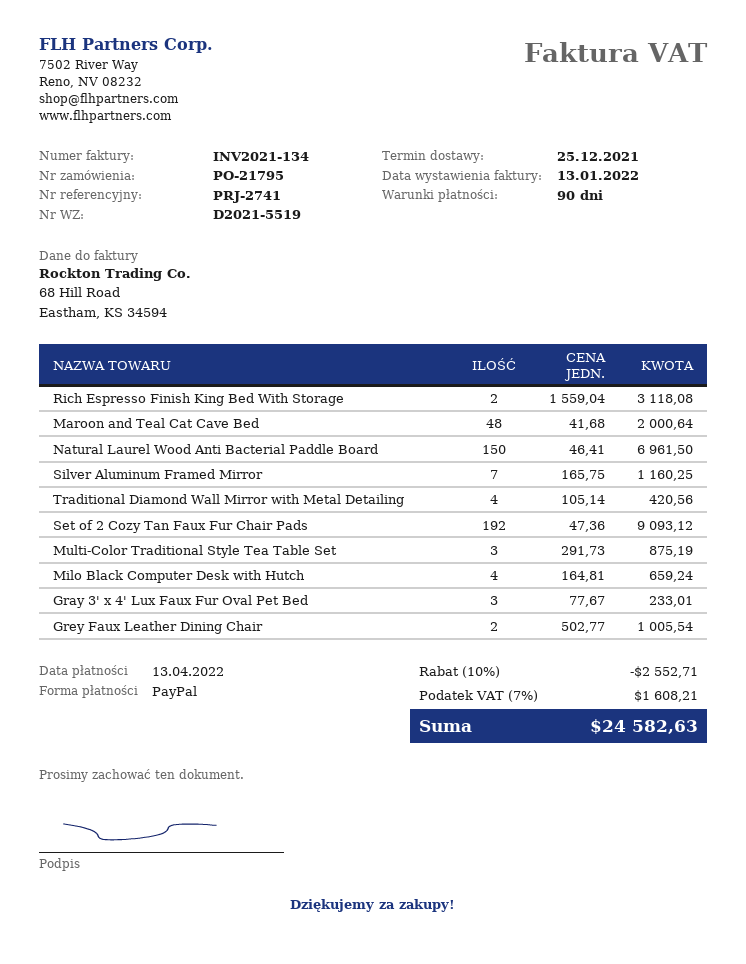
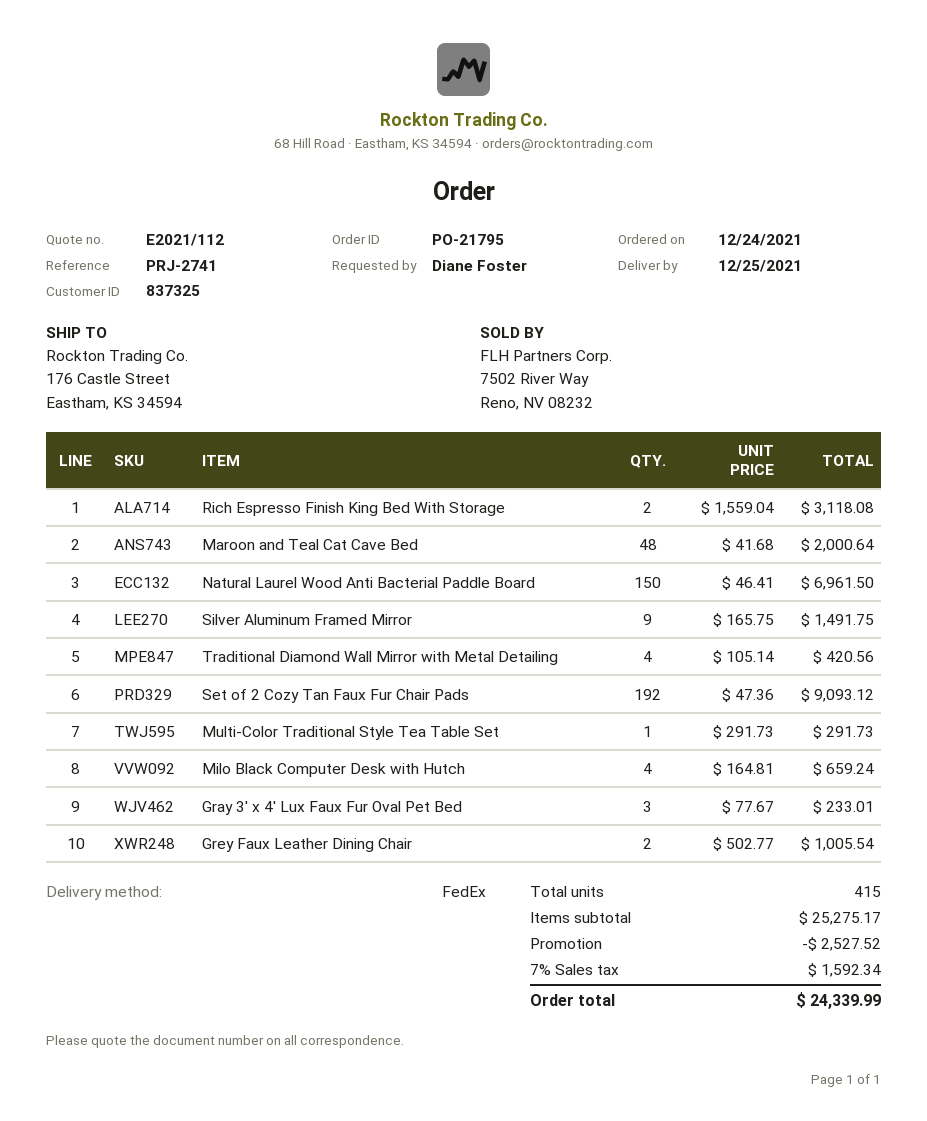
Silver Aluminum Framed Mirror: 7 x 165.75 = 1160.25 -> 9 x 165.75 = 1491.75
Multi-Color Traditional Style Tea Table Set: 3 x 291.73 = 875.19 -> 1 x 291.73 = 291.73
discount: 2552.71 -> 2527.52
tax: 7% = 1608.21 -> 7% = 1592.34
total: 24582.63 -> 24339.99

